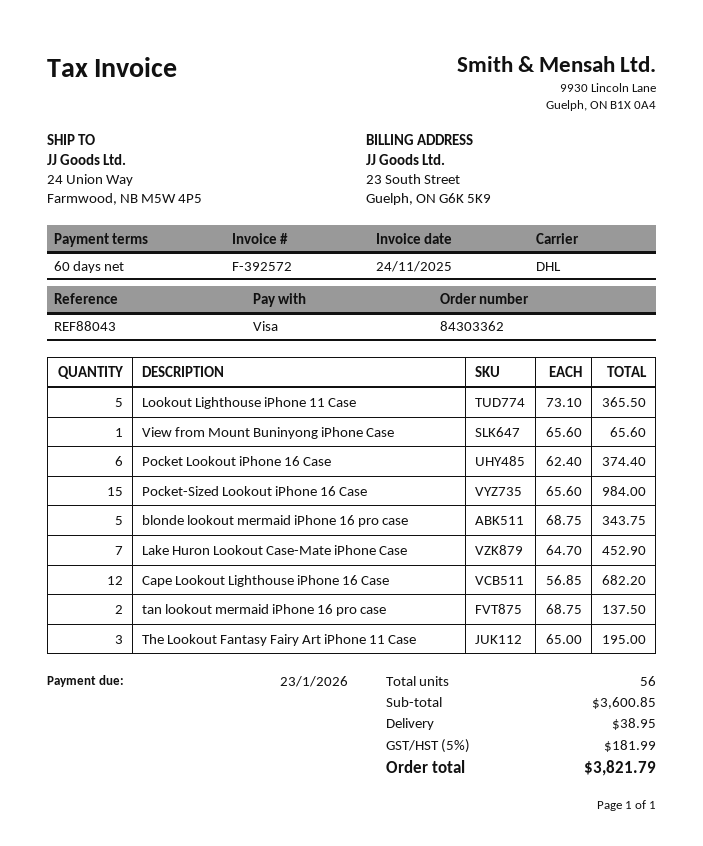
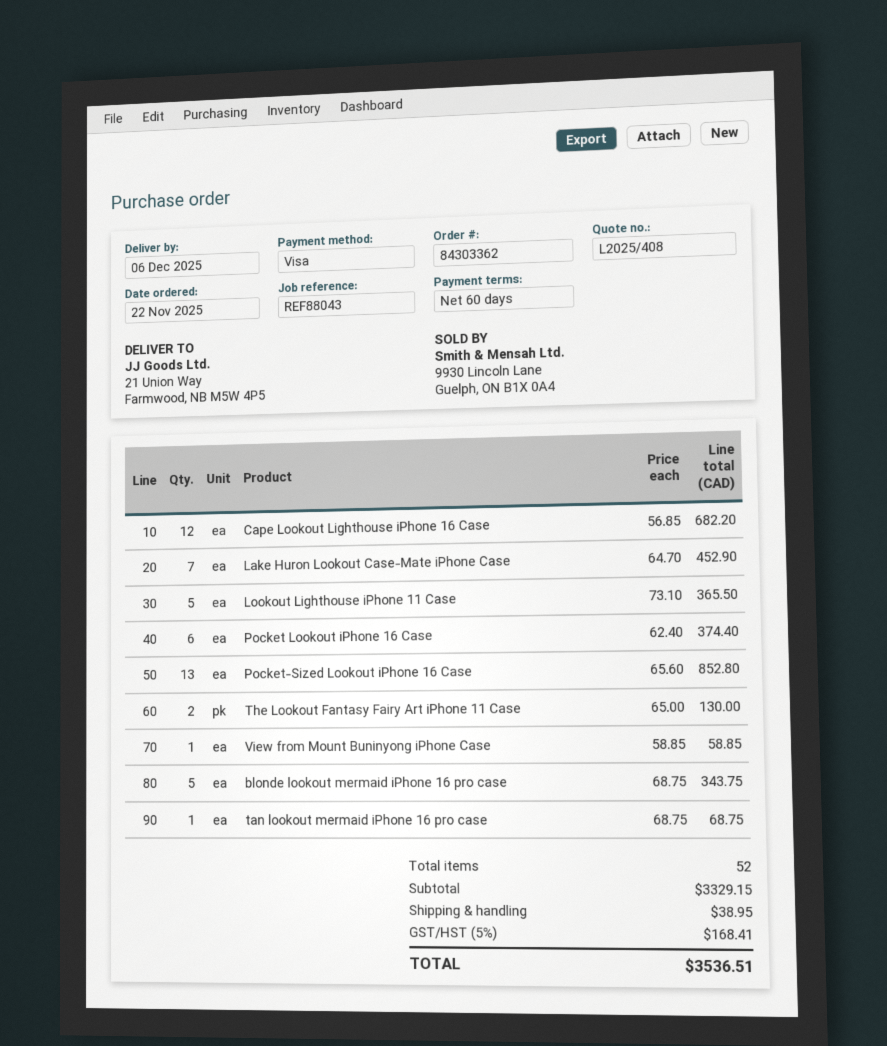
ship to: 24 Union Way, Farmwood, NB M5W 4P5 -> 21 Union Way, Farmwood, NB M5W 4P5
View from Mount Buninyong iPhone Case: 1 x 65.60 = 65.60 -> 1 x 58.85 = 58.85
Pocket-Sized Lookout iPhone 16 Case: 15 x 65.60 = 984.00 -> 13 x 65.60 = 852.80
tan lookout mermaid iPhone 16 pro case: 2 x 68.75 = 137.50 -> 1 x 68.75 = 68.75
The Lookout Fantasy Fairy Art iPhone 11 Case: 3 x 65.00 = 195.00 -> 2 x 65.00 = 130.00
total quantity: 56 -> 52
subtotal: 3600.85 -> 3329.15
tax: 5% = 181.99 -> 5% = 168.41
total: 3821.79 -> 3536.51

